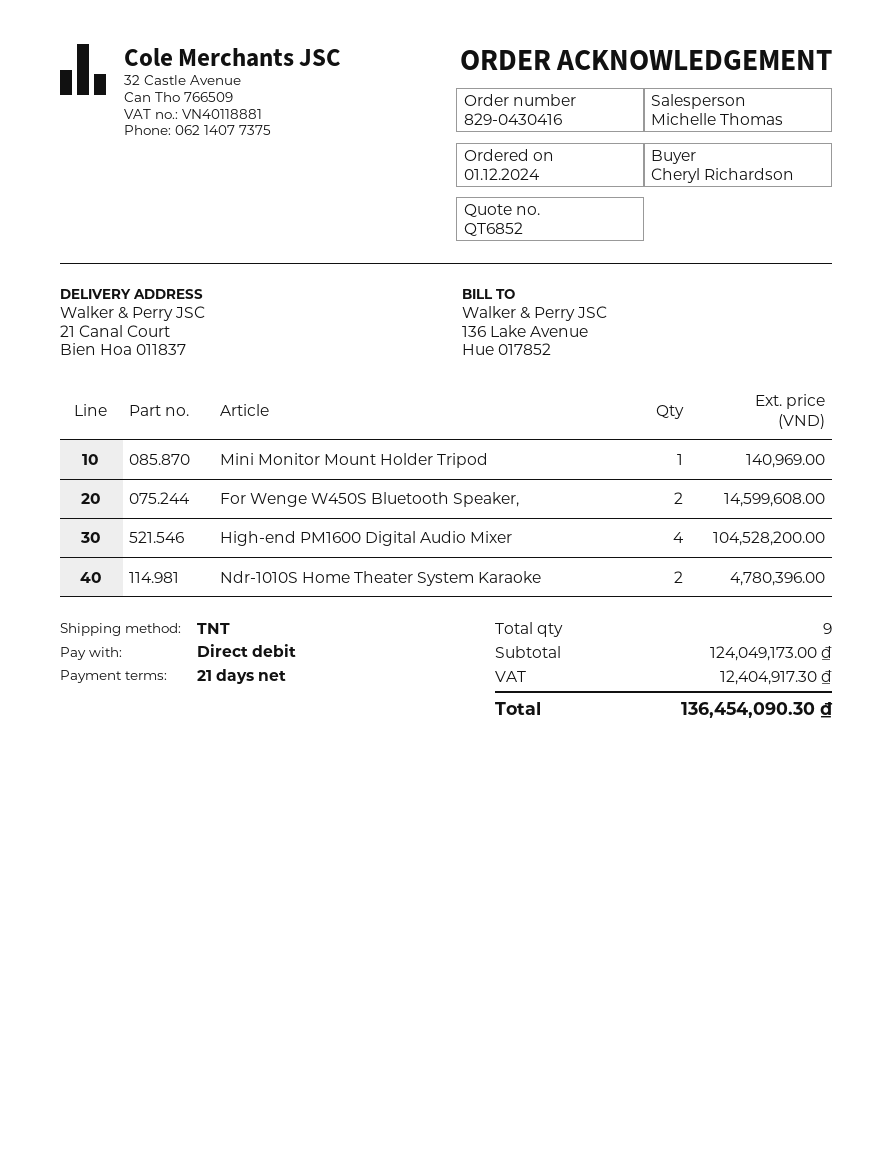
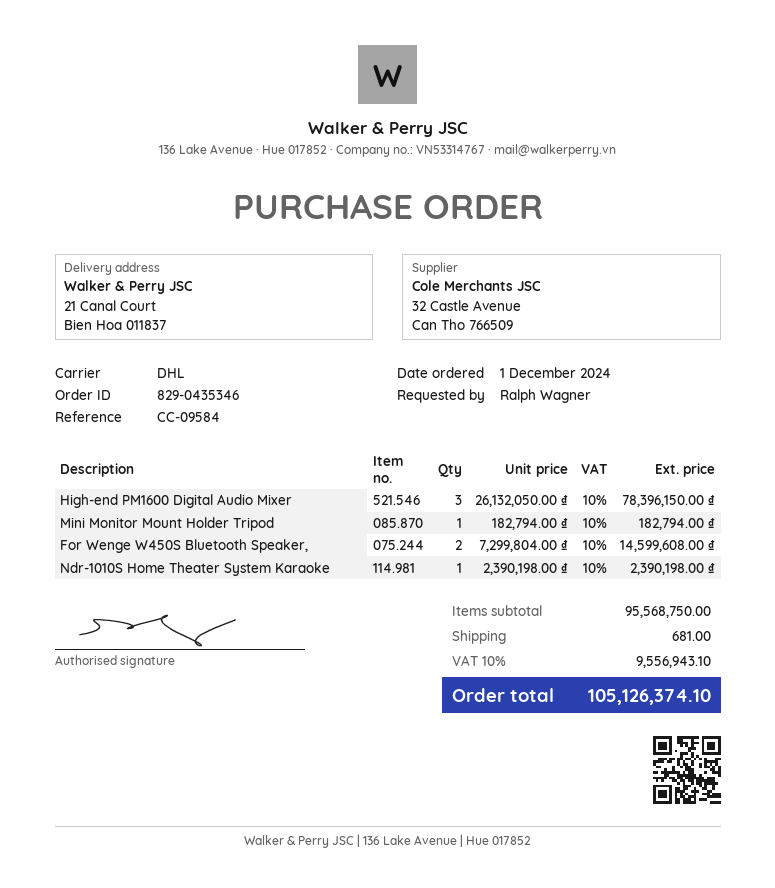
order number: 829-0430416 -> 829-0435346
ordered by: Cheryl Richardson -> Ralph Wagner
shipping method: TNT -> DHL
Mini Monitor Mount Holder Tripod: 1 for 140969.00 -> 1 for 182794.00
High-end PM1600 Digital Audio Mixer: 4 for 104528200.00 -> 3 for 78396150.00
Ndr-1010S Home Theater System Karaoke: 2 for 4780396.00 -> 1 for 2390198.00
subtotal: 124049173.00 -> 95568750.00
shipping: none -> 681.00
tax: 12404917.30 -> 9556943.10
total: 136454090.30 -> 105126374.10

